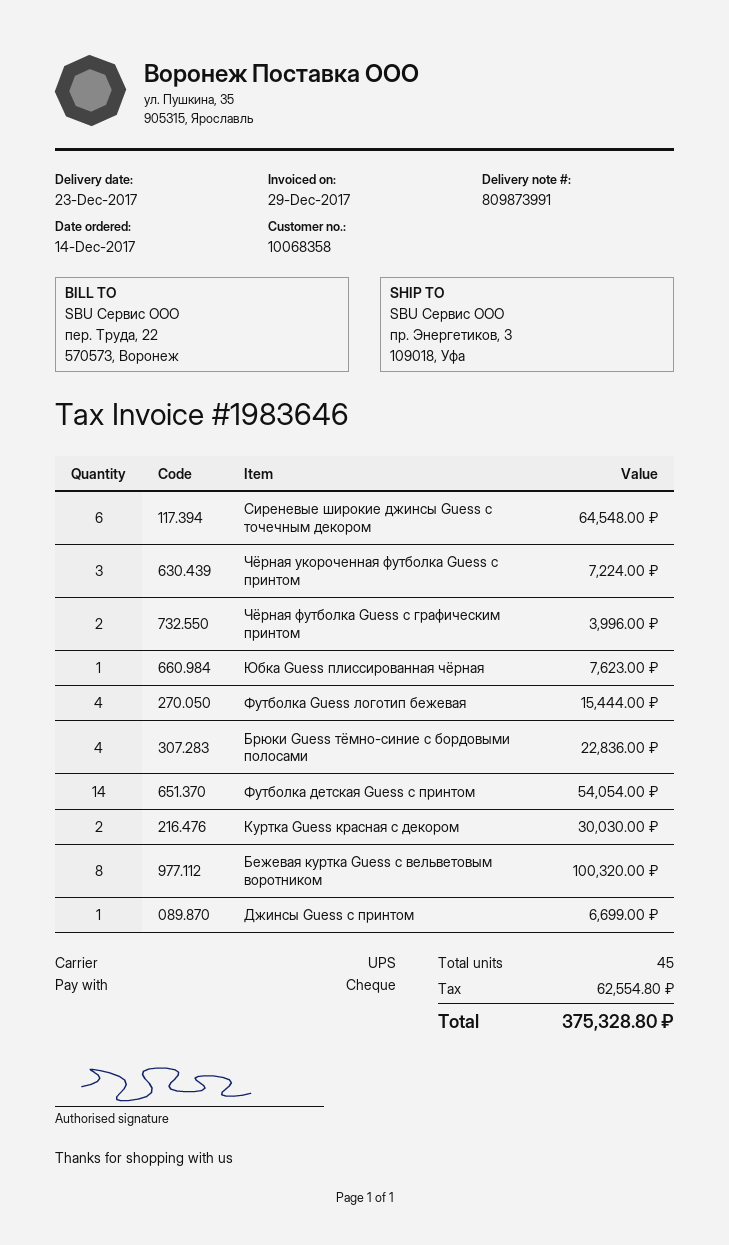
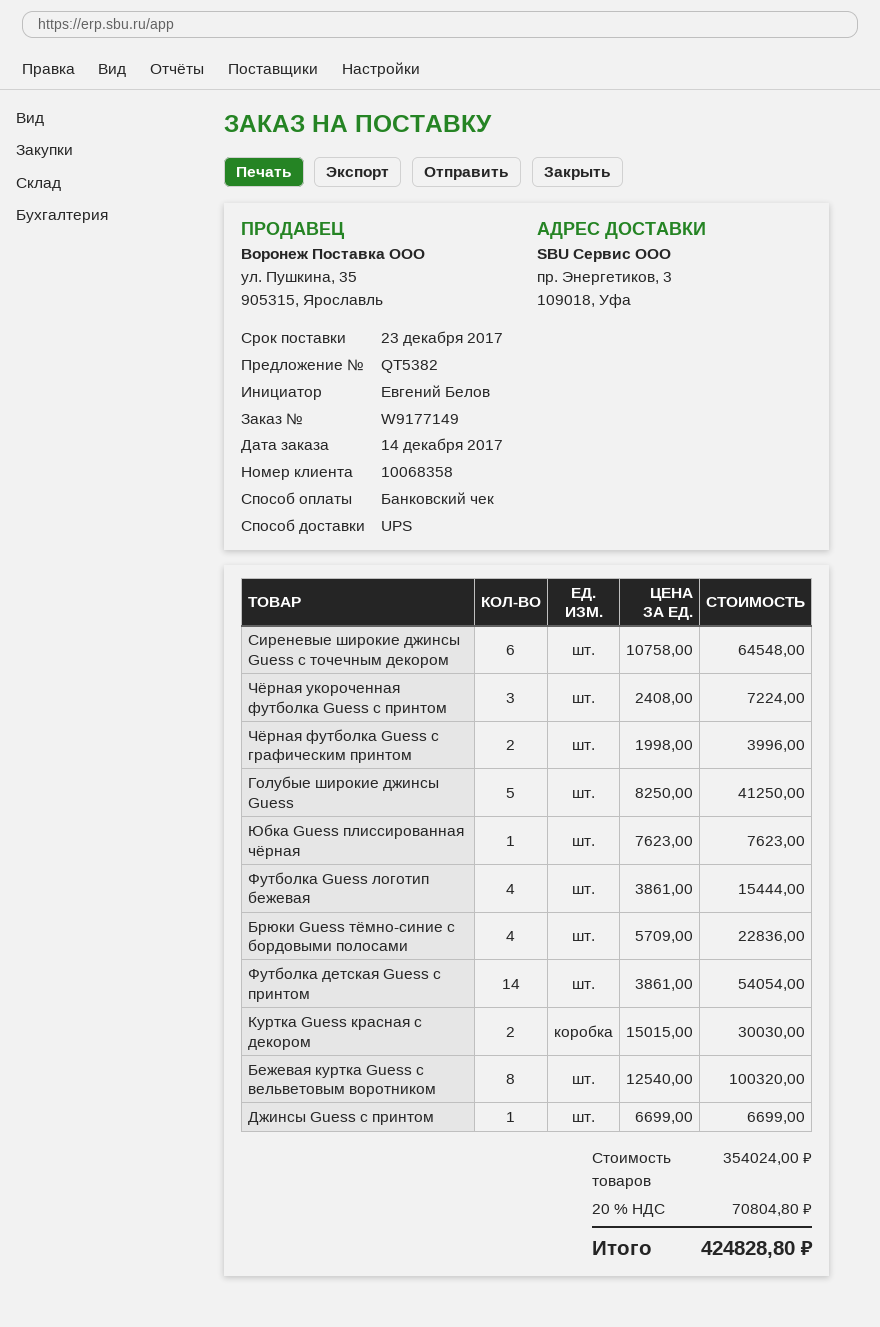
Голубые широкие джинсы Guess: none -> 5 for 41250.00
tax: 62554.80 -> 70804.80
total: 375328.80 -> 424828.80

